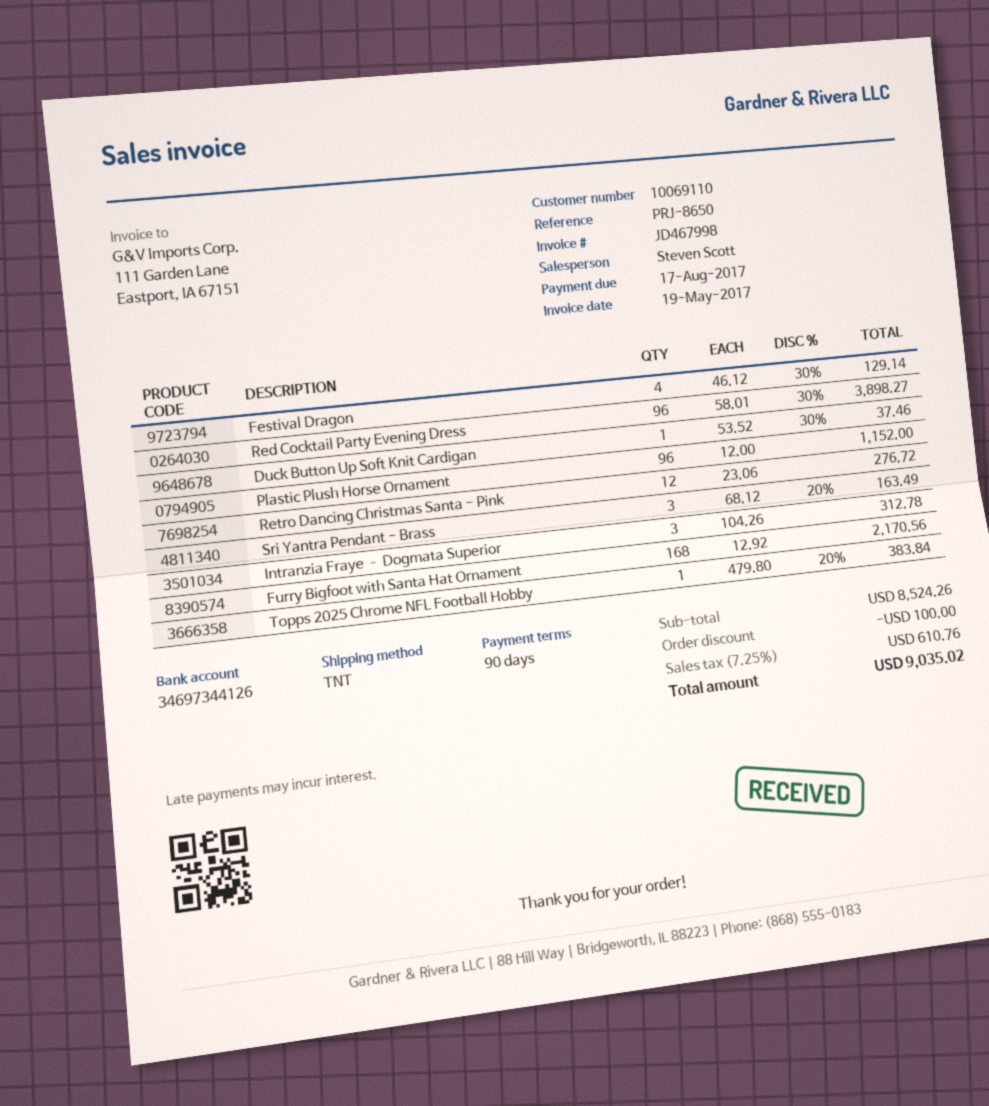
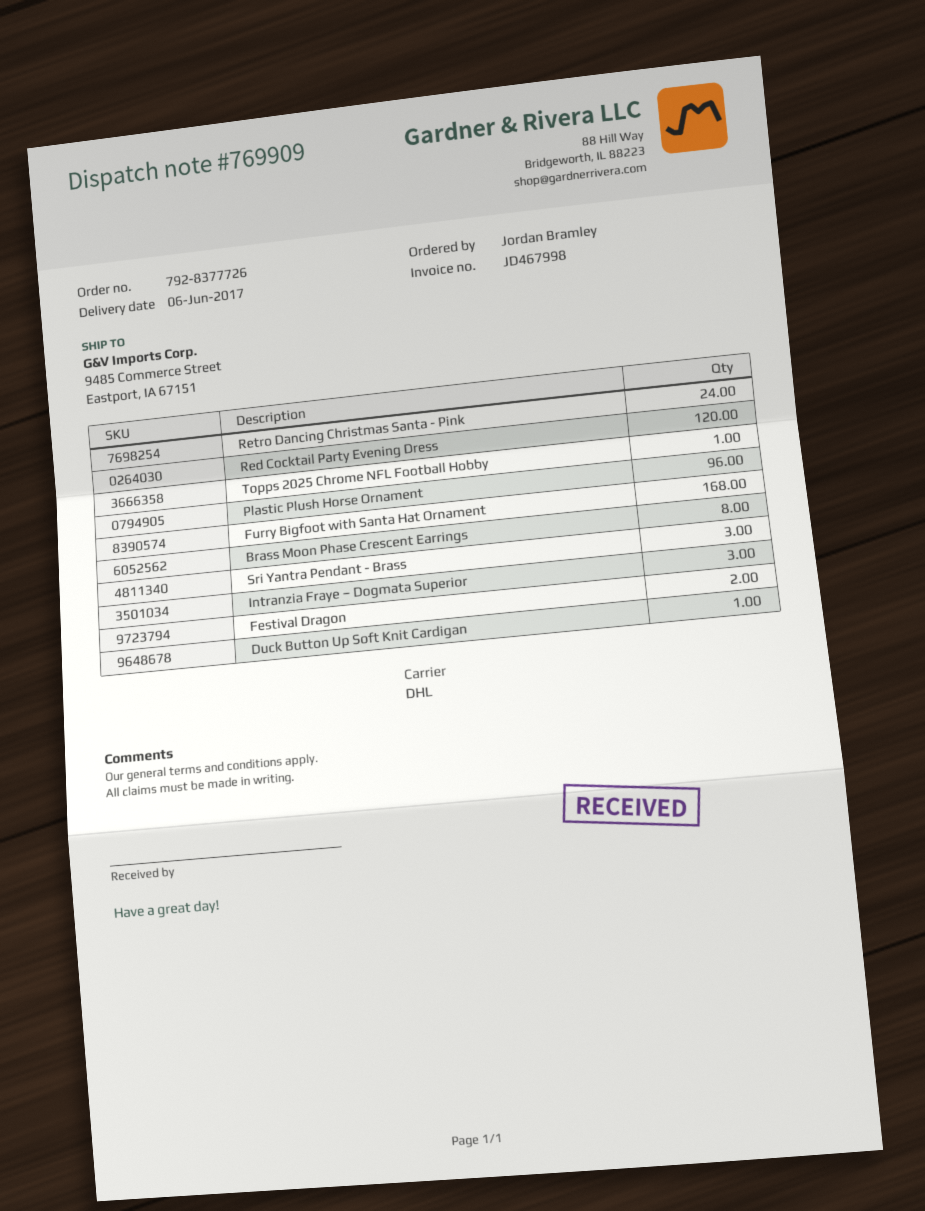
shipping method: TNT -> DHL
Festival Dragon: 4 -> 2
Red Cocktail Party Evening Dress: 96 -> 120
Retro Dancing Christmas Santa - Pink: 12 -> 24
Brass Moon Phase Crescent Earrings: none -> 8

